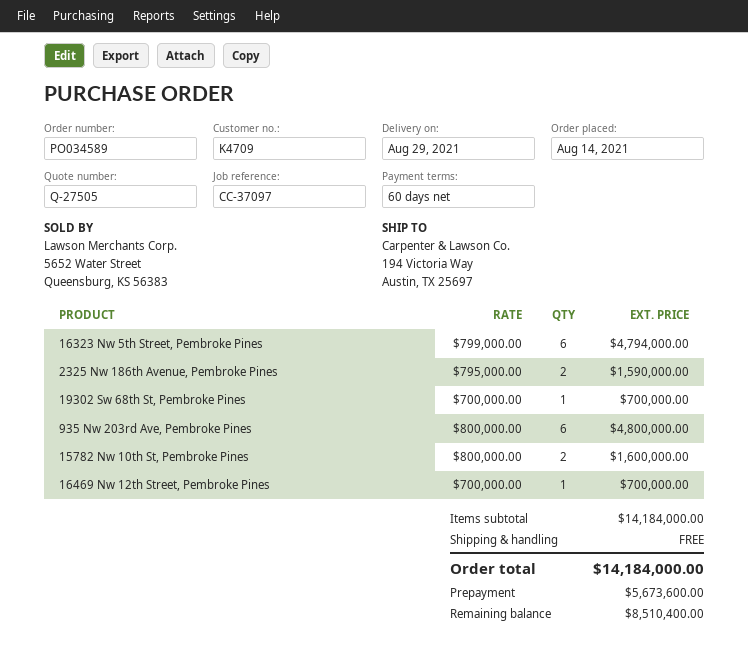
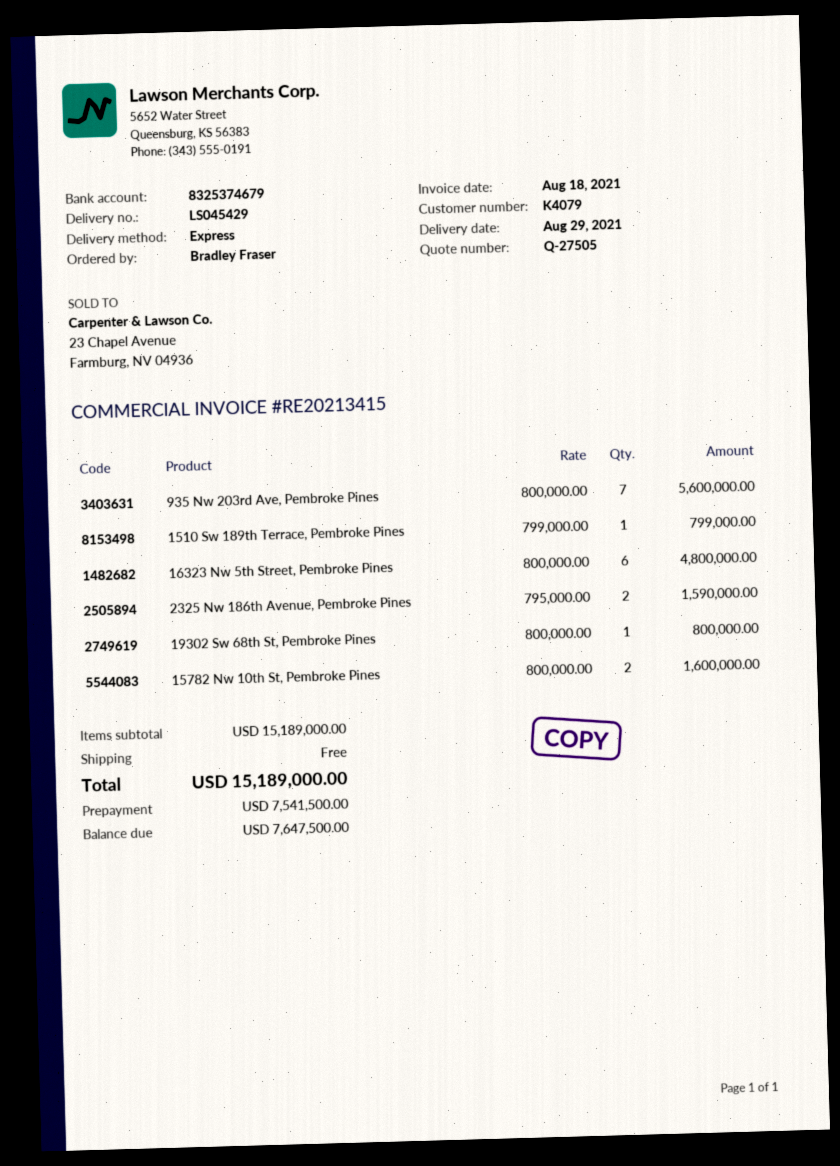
customer number: K4709 -> K4079
16323 Nw 5th Street, Pembroke Pines: 6 x 799000.00 = 4794000.00 -> 6 x 800000.00 = 4800000.00
19302 Sw 68th St, Pembroke Pines: 1 x 700000.00 = 700000.00 -> 1 x 800000.00 = 800000.00
935 Nw 203rd Ave, Pembroke Pines: 6 x 800000.00 = 4800000.00 -> 7 x 800000.00 = 5600000.00
16469 Nw 12th Street, Pembroke Pines: 1 x 700000.00 = 700000.00 -> none
1510 Sw 189th Terrace, Pembroke Pines: none -> 1 x 799000.00 = 799000.00
subtotal: 14184000.00 -> 15189000.00
total: 14184000.00 -> 15189000.00
deposit: 5673600.00 -> 7541500.00
balance: 8510400.00 -> 7647500.00

